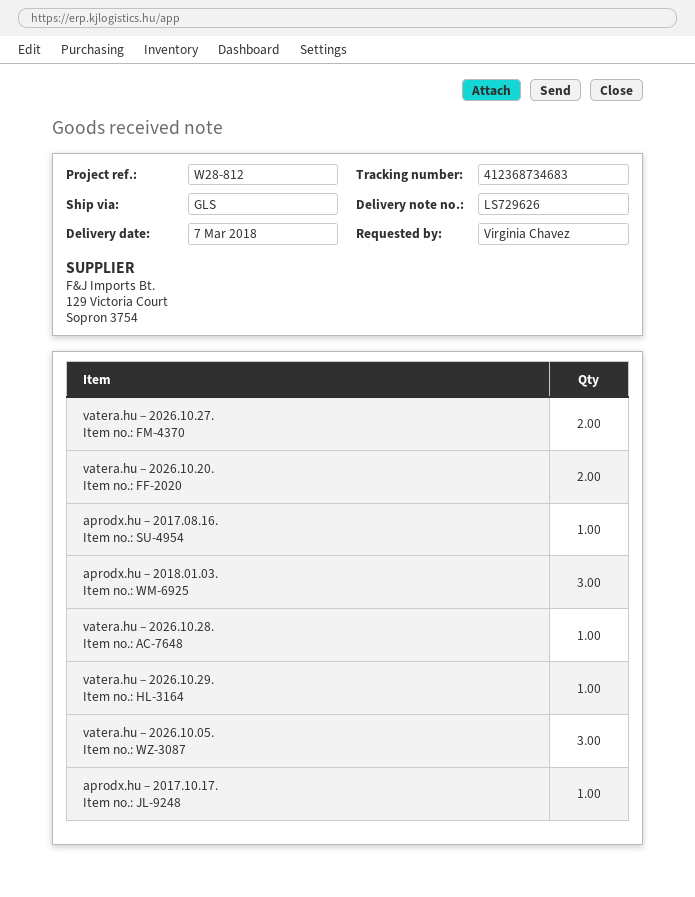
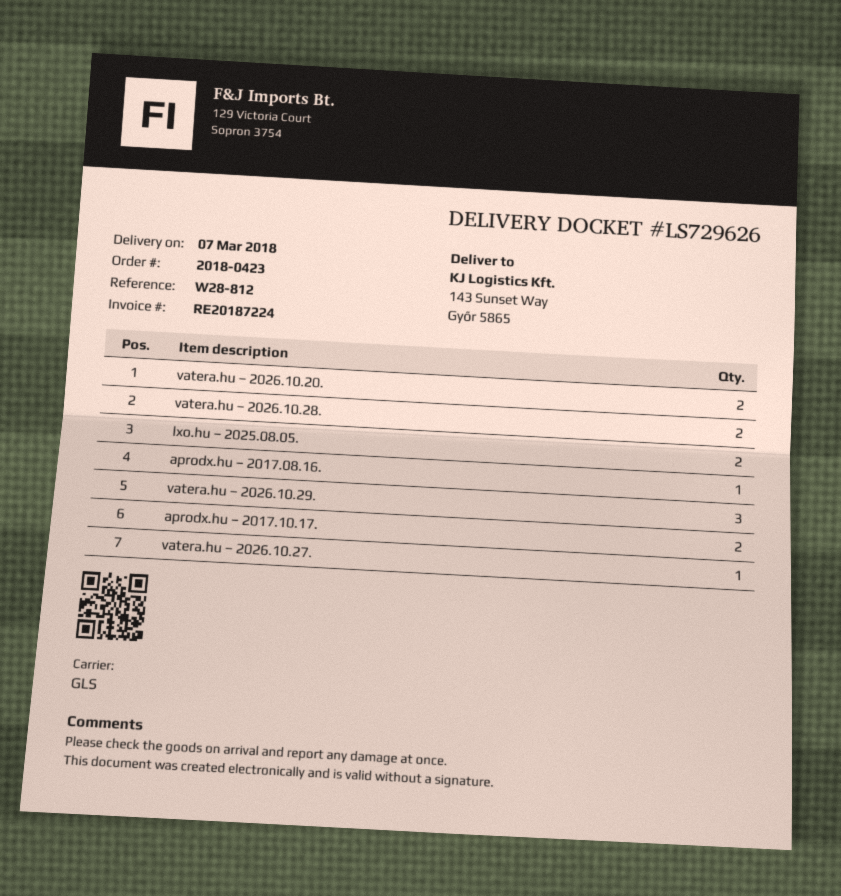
vatera.hu – 2026.10.27.: 2 -> 1
aprodx.hu – 2018.01.03.: 3 -> none
vatera.hu – 2026.10.28.: 1 -> 2
vatera.hu – 2026.10.29.: 1 -> 3
vatera.hu – 2026.10.05.: 3 -> none
aprodx.hu – 2017.10.17.: 1 -> 2
lxo.hu – 2025.08.05.: none -> 2

